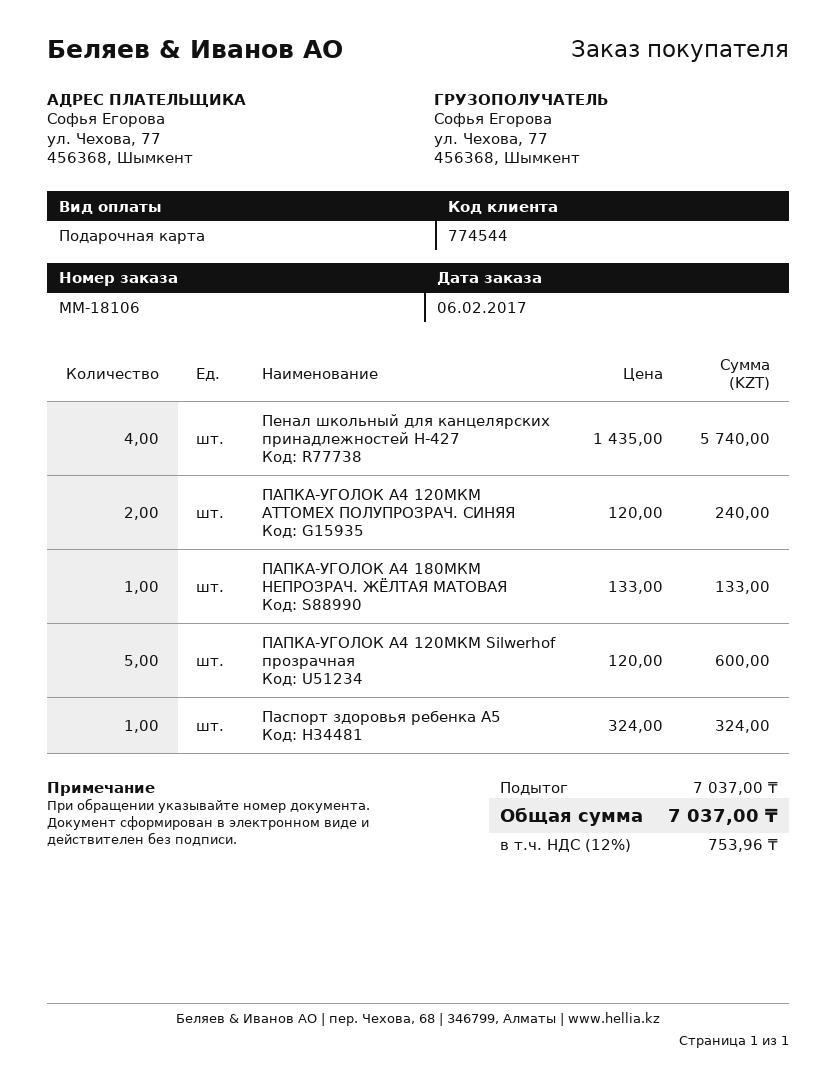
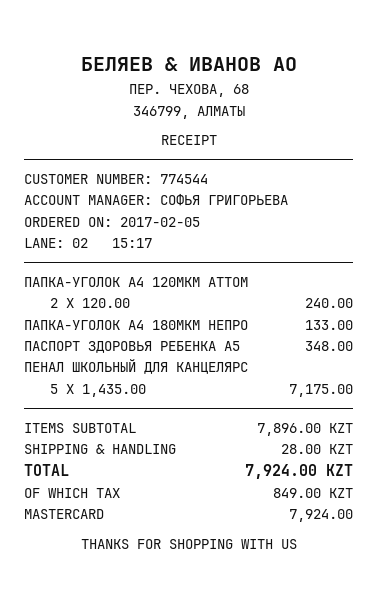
order date: 2017-02-06 -> 2017-02-05
payment method: gift card -> Mastercard
Пенал школьный для канцелярских принадлежностей Н-427: 4 x 1435.00 = 5740.00 -> 5 x 1435.00 = 7175.00
ПАПКА-УГОЛОК А4 120МКМ Silwerhof прозрачная: 5 x 120.00 = 600.00 -> none
Паспорт здоровья ребенка А5: 1 x 324.00 = 324.00 -> 1 x 348.00 = 348.00
subtotal: 7037.00 -> 7896.00
shipping: none -> 28.00
tax: 753.96 -> 849.00
total: 7037.00 -> 7924.00

